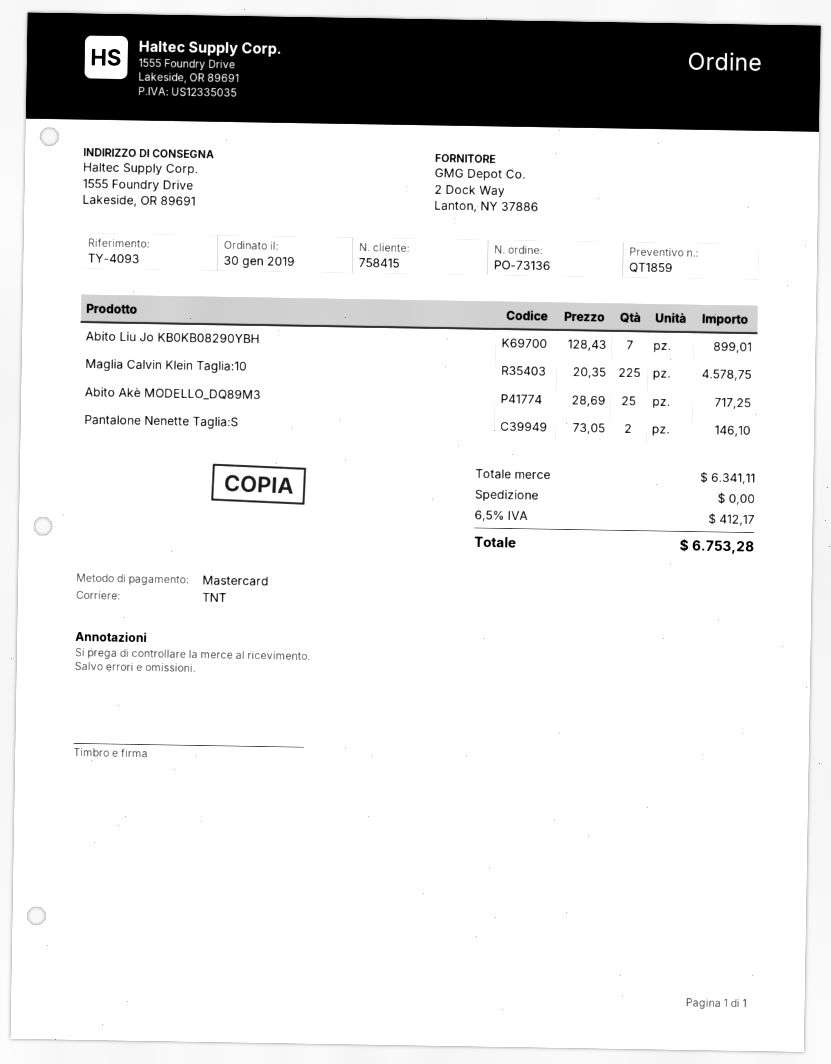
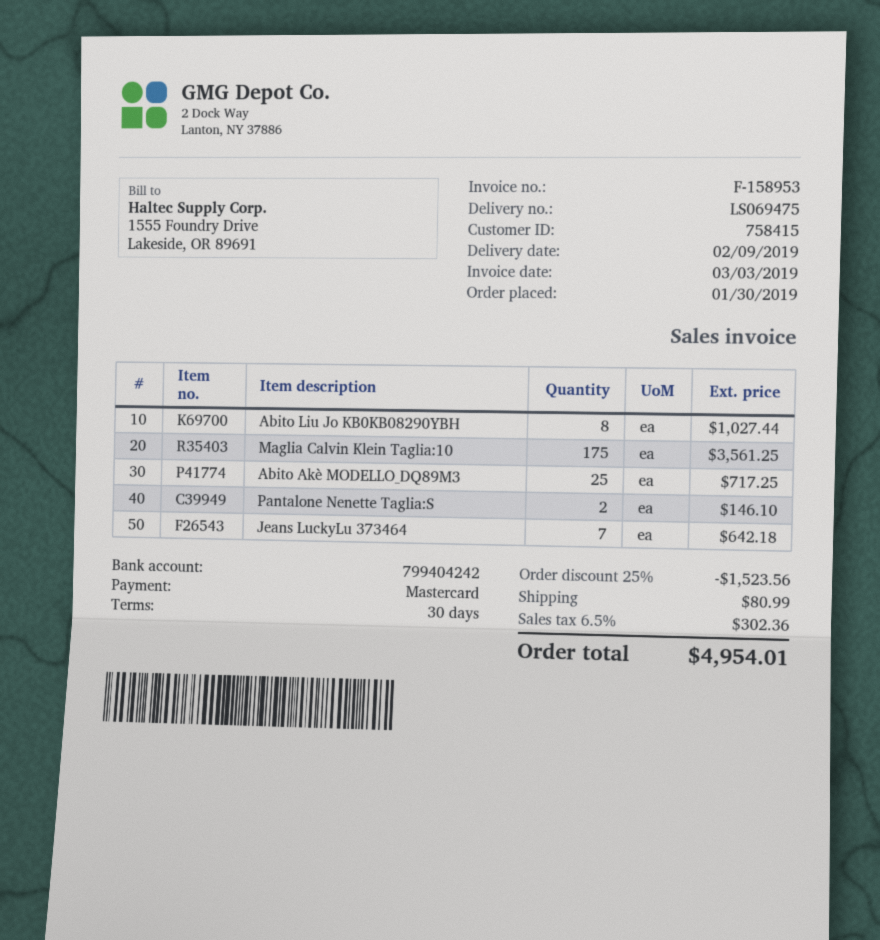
Abito Liu Jo KB0KB08290YBH: 7 for 899.01 -> 8 for 1027.44
Maglia Calvin Klein Taglia:10: 225 for 4578.75 -> 175 for 3561.25
Jeans LuckyLu 373464: none -> 7 for 642.18
discount: none -> 25% = 1523.56
shipping: 0.00 -> 80.99
tax: 6.5% = 412.17 -> 6.5% = 302.36
total: 6753.28 -> 4954.01

